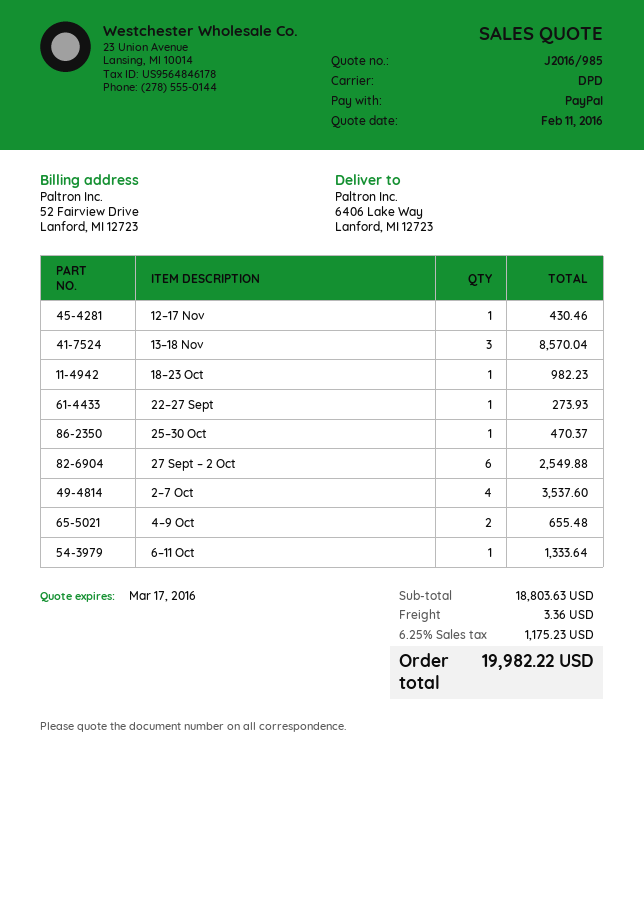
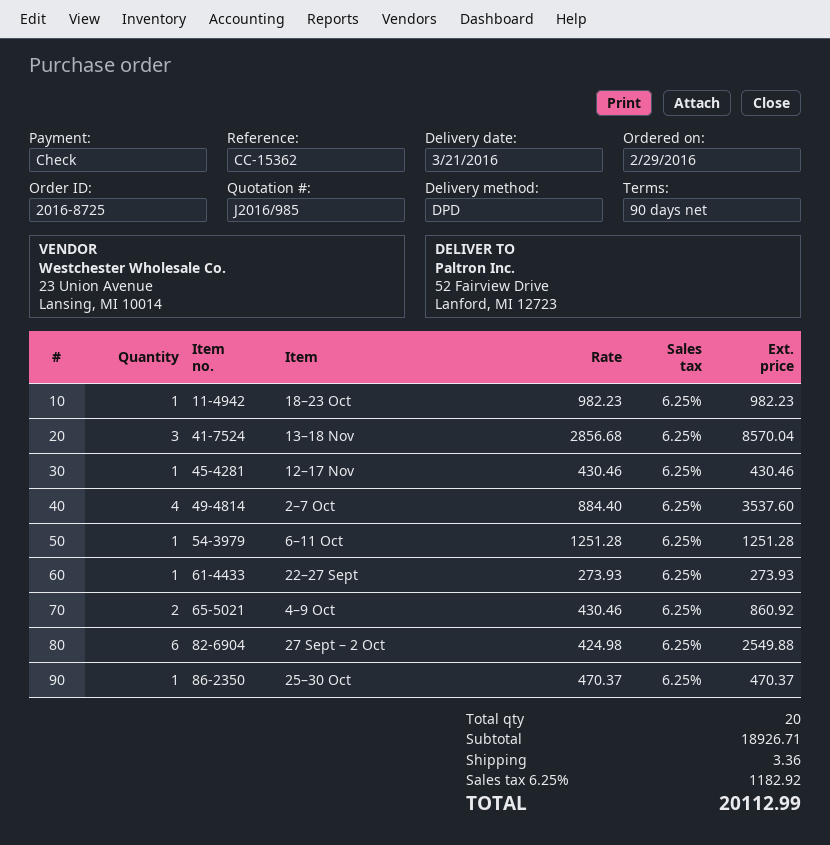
payment method: PayPal -> cheque
ship to: 6406 Lake Way, Lanford, MI 12723 -> 52 Fairview Drive, Lanford, MI 12723
4–9 Oct: 2 for 655.48 -> 2 for 860.92
6–11 Oct: 1 for 1333.64 -> 1 for 1251.28
subtotal: 18803.63 -> 18926.71
tax: 6.25% = 1175.23 -> 6.25% = 1182.92
total: 19982.22 -> 20112.99

